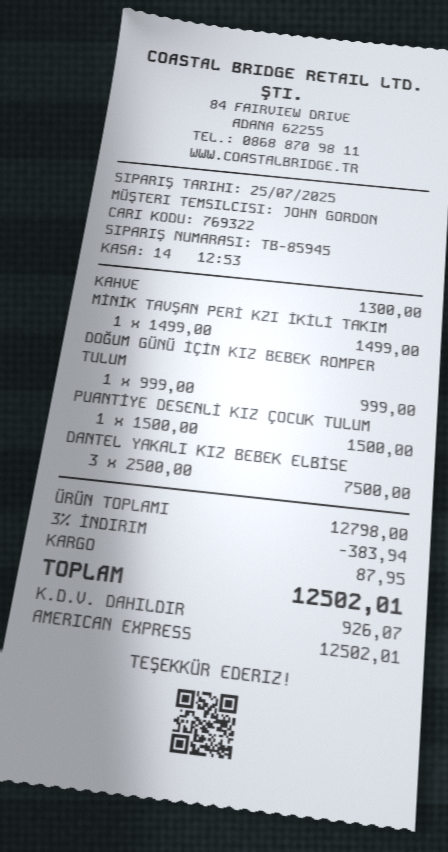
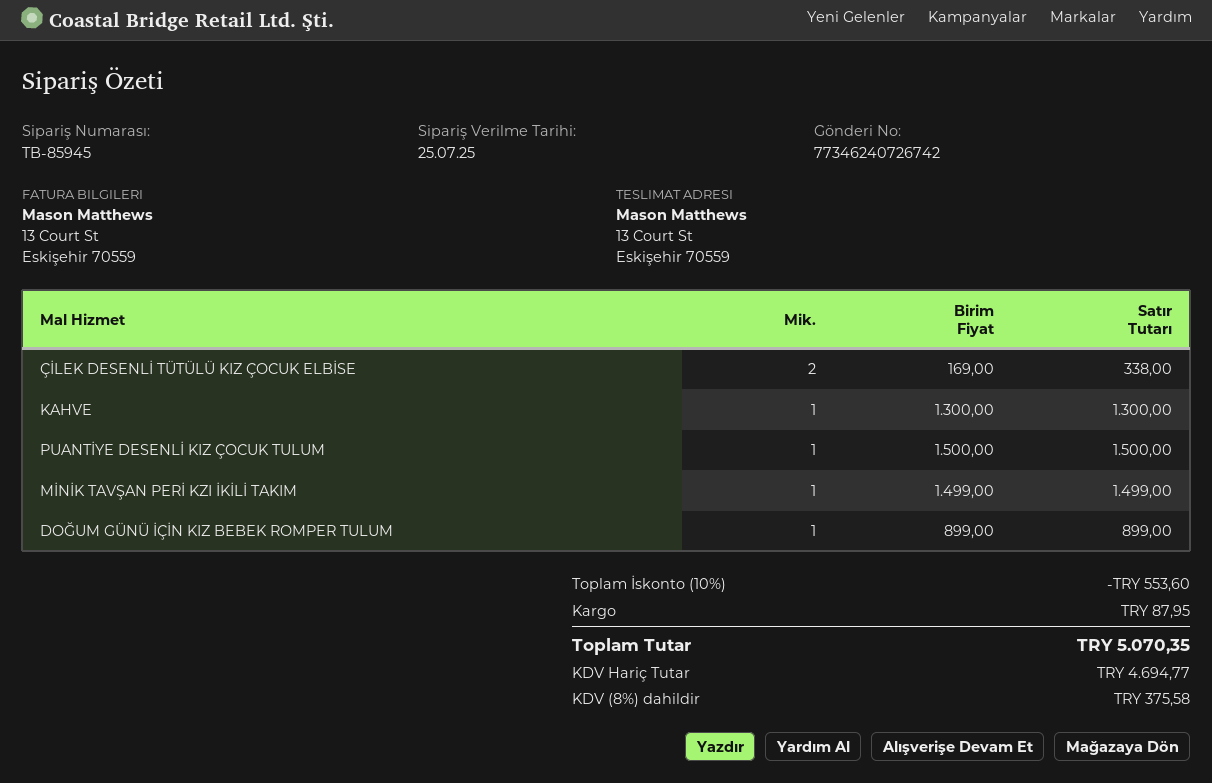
DOĞUM GÜNÜ İÇİN KIZ BEBEK ROMPER TULUM: 1 x 999.00 = 999.00 -> 1 x 899.00 = 899.00
DANTEL YAKALI KIZ BEBEK ELBİSE: 3 x 2500.00 = 7500.00 -> none
ÇİLEK DESENLİ TÜTÜLÜ KIZ ÇOCUK ELBİSE: none -> 2 x 169.00 = 338.00
discount: 3% = 383.94 -> 10% = 553.60
tax: 926.07 -> 375.58
total: 12502.01 -> 5070.35

